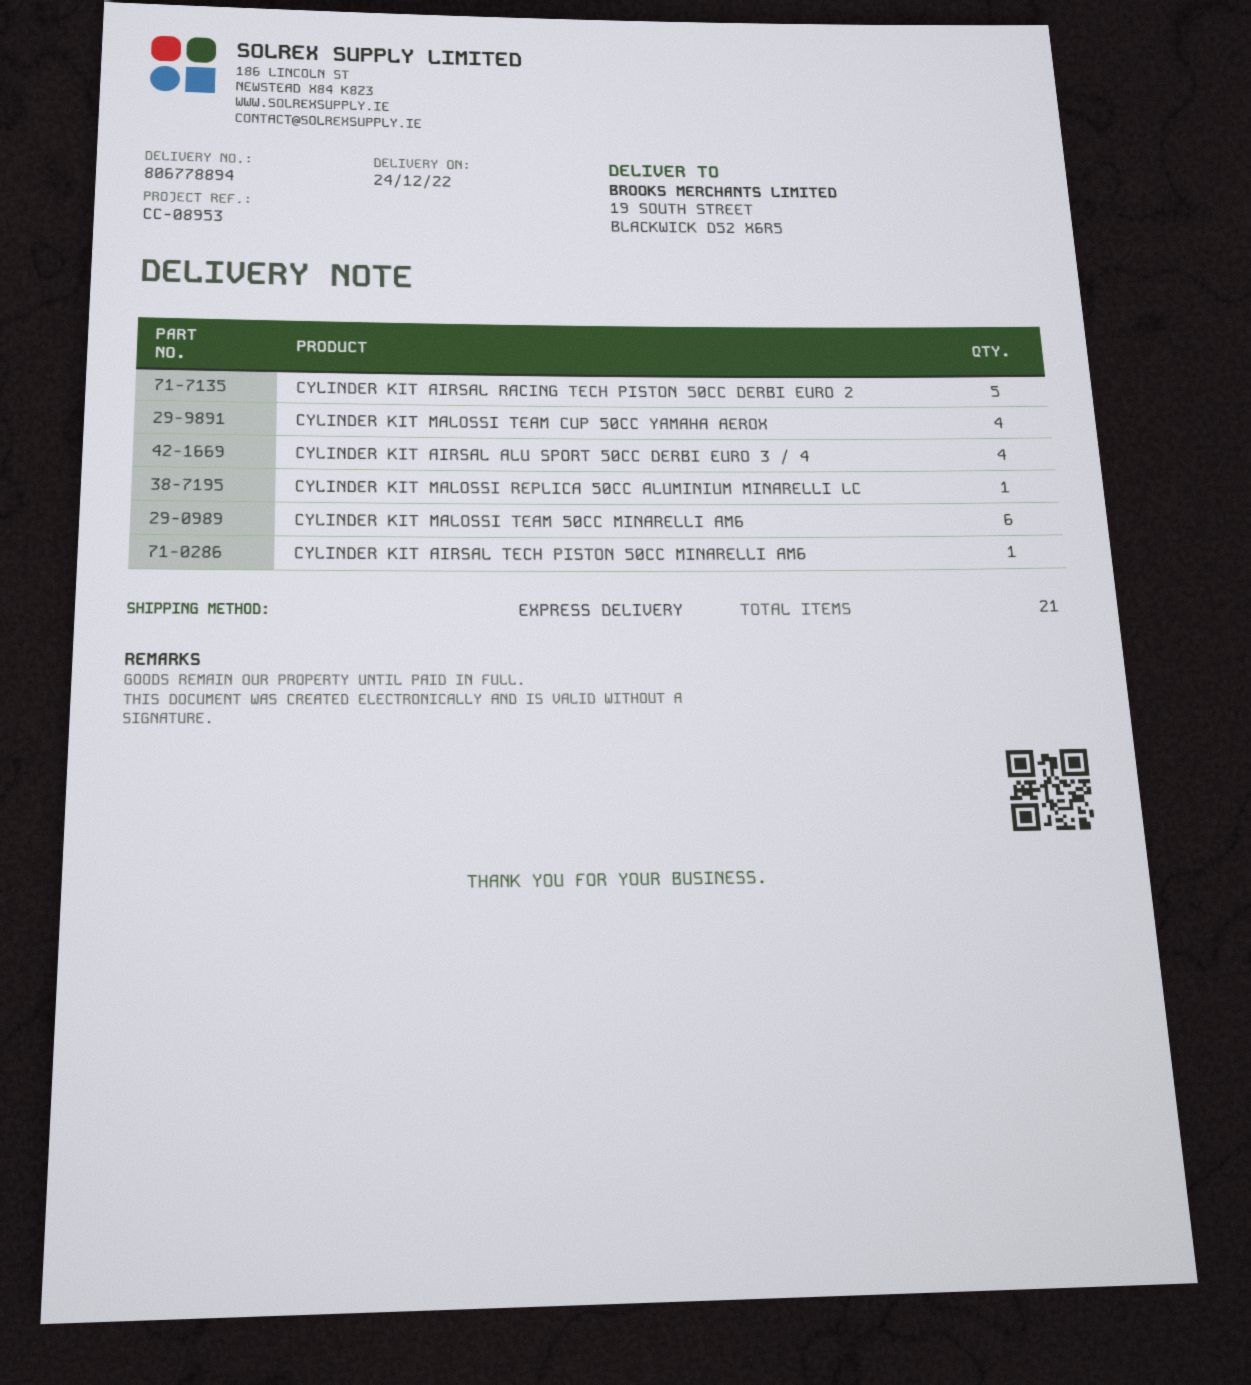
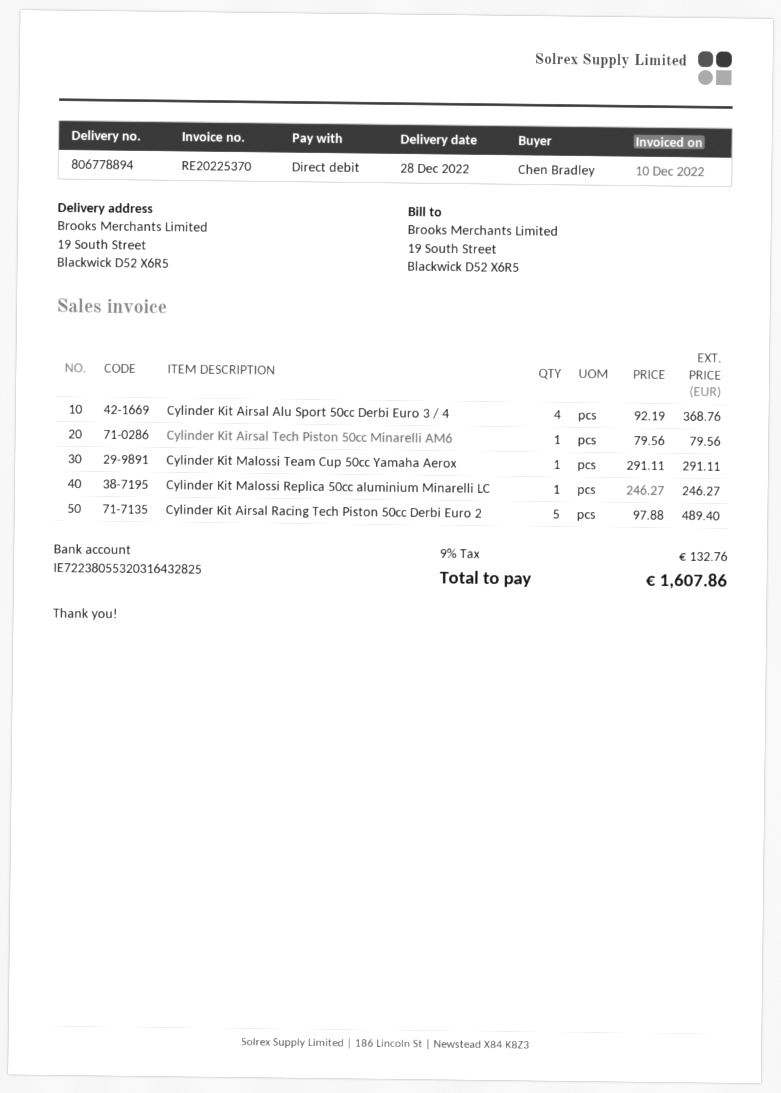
delivery date: 2022-12-24 -> 2022-12-28
CYLINDER KIT MALOSSI TEAM CUP 50CC YAMAHA AEROX: 4 -> 1
CYLINDER KIT MALOSSI TEAM 50CC MINARELLI AM6: 6 -> none

